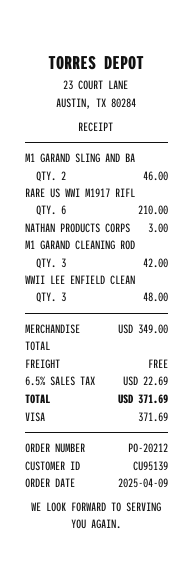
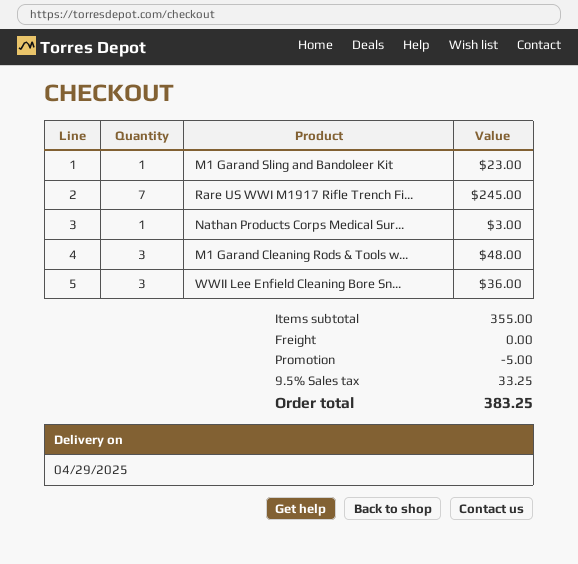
M1 GARAND SLING AND BA: 2 for 46.00 -> 1 for 23.00
RARE US WWI M1917 RIFL: 6 for 210.00 -> 7 for 245.00
M1 GARAND CLEANING ROD: 3 for 42.00 -> 3 for 48.00
WWII LEE ENFIELD CLEAN: 3 for 48.00 -> 3 for 36.00
subtotal: 349.00 -> 355.00
discount: none -> 5.00
tax: 6.5% = 22.69 -> 9.5% = 33.25
total: 371.69 -> 383.25

